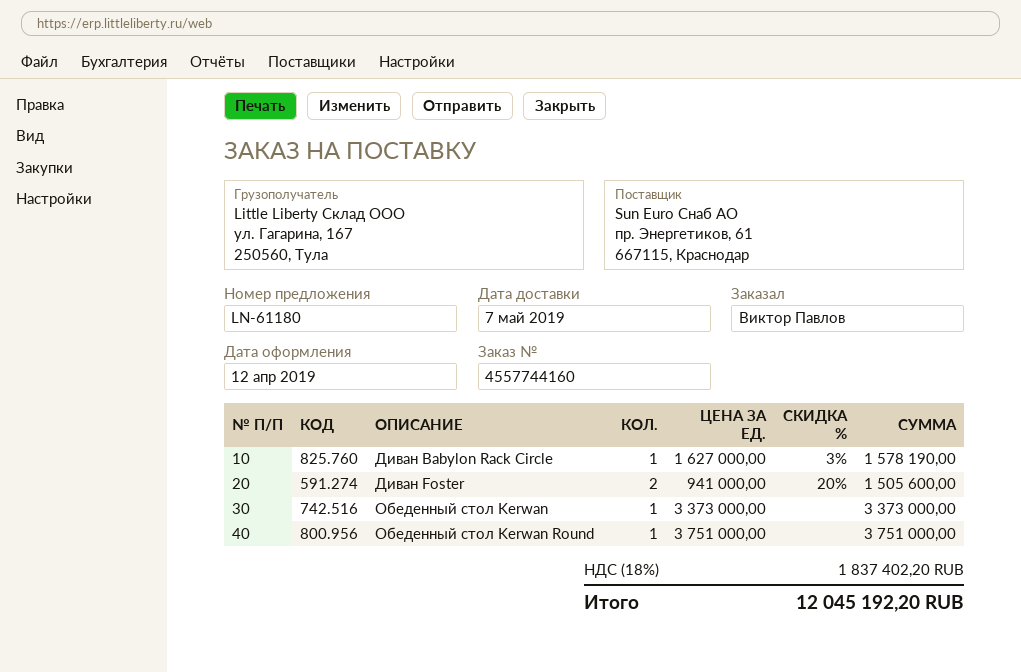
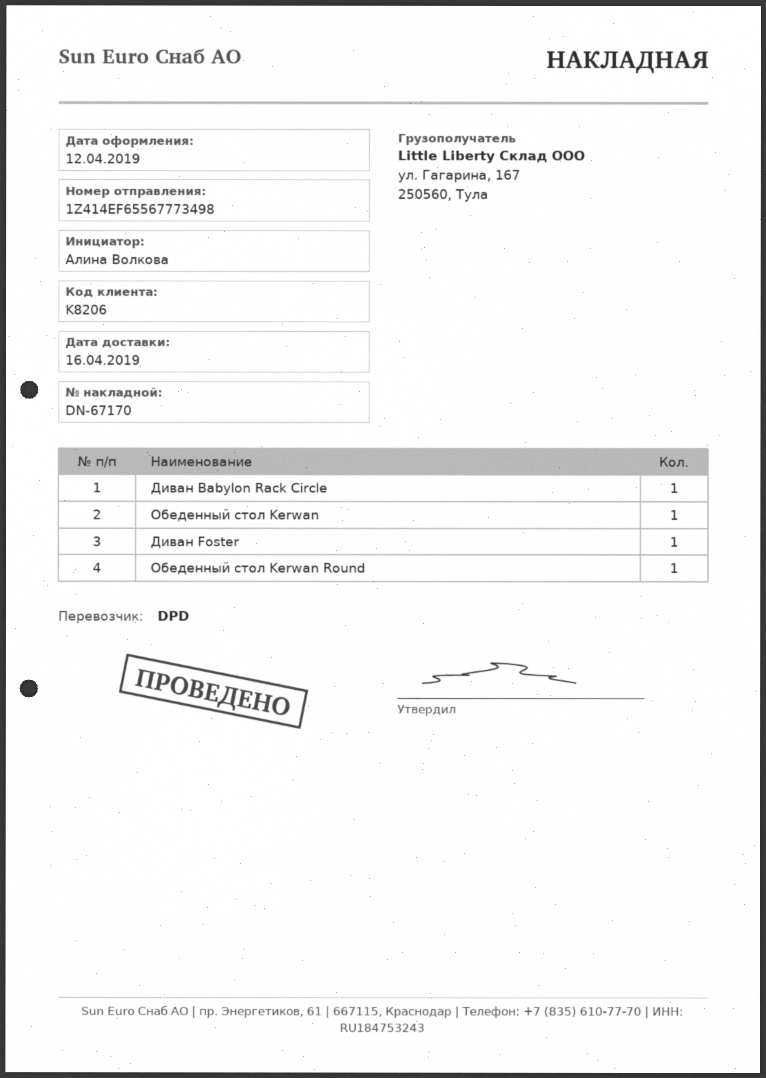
delivery date: 2019-05-07 -> 2019-04-16
ordered by: Виктор Павлов -> Алина Волкова
Диван Foster: 2 -> 1

